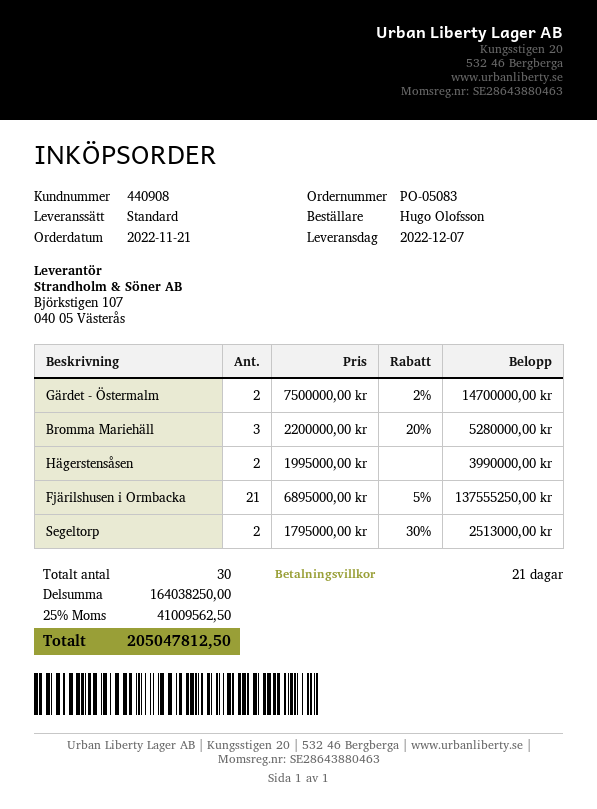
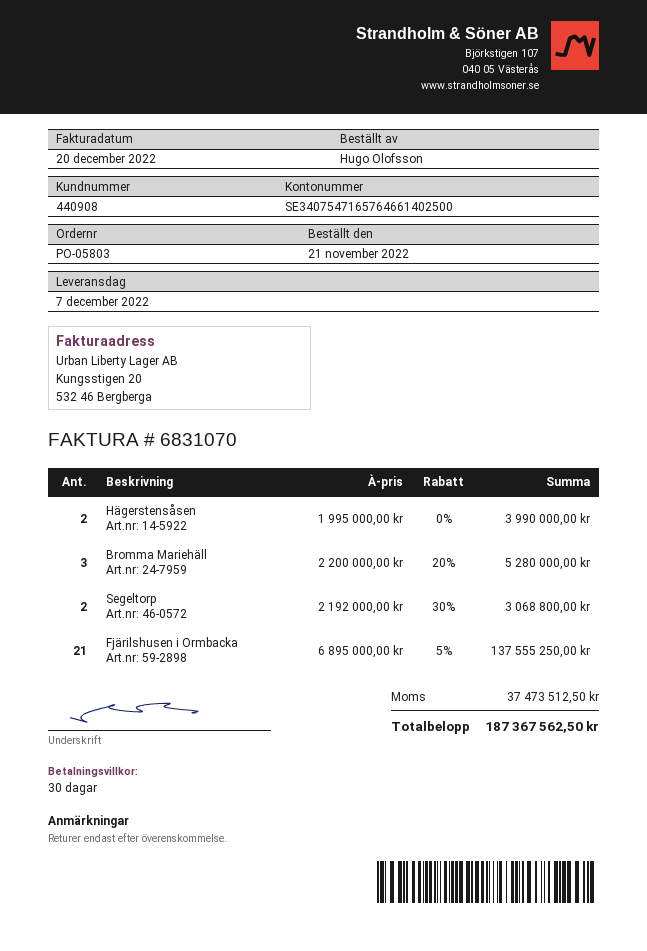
order number: PO-05083 -> PO-05803
payment terms: 21 days -> 30 days
Gärdet - Östermalm: 2 x 7500000.00 - 2% = 14700000.00 -> none
Segeltorp: 2 x 1795000.00 - 30% = 2513000.00 -> 2 x 2192000.00 - 30% = 3068800.00
tax: 41009562.50 -> 37473512.50
total: 205047812.50 -> 187367562.50

